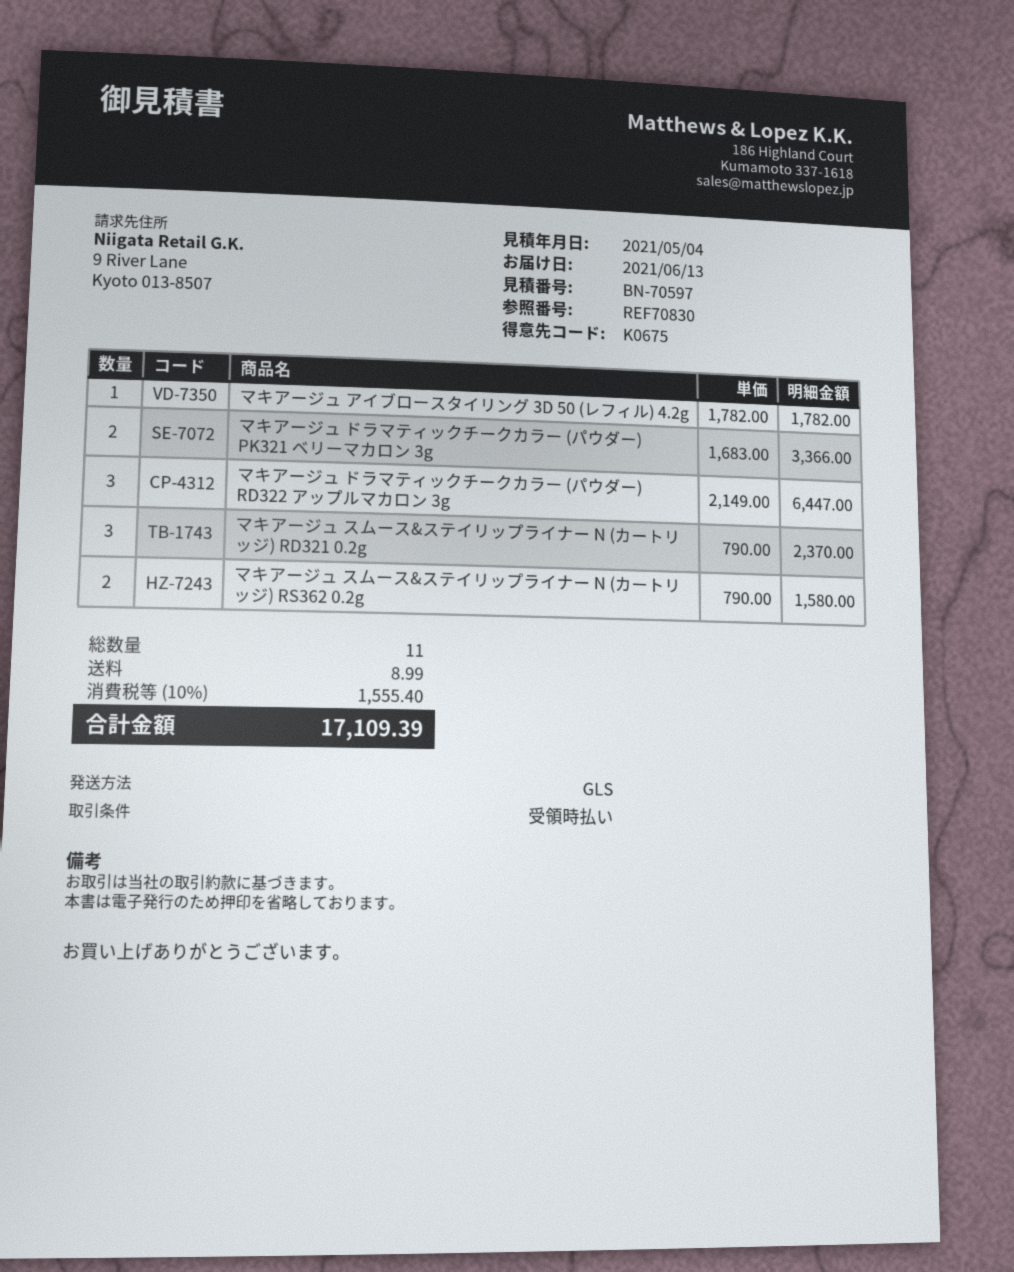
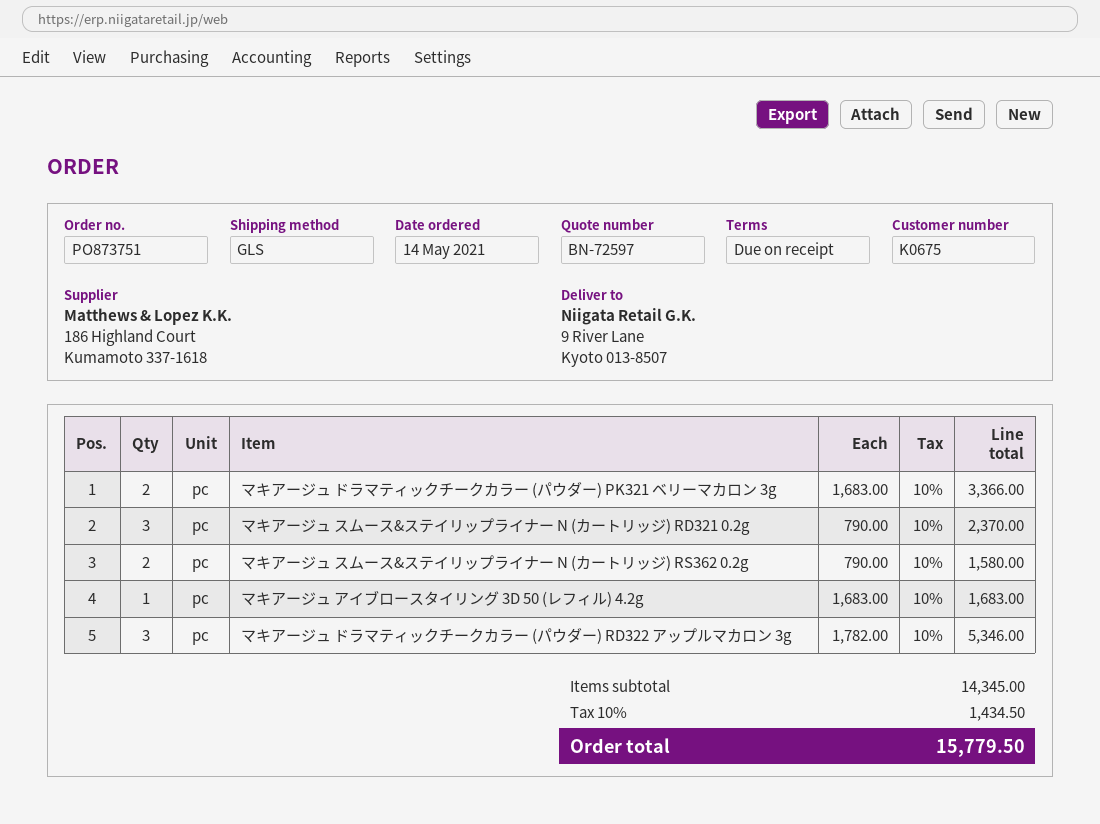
quote number: BN-70597 -> BN-72597
マキアージュ アイブロースタイリング 3D 50 (レフィル) 4.2g: 1 x 1782.00 = 1782.00 -> 1 x 1683.00 = 1683.00
マキアージュ ドラマティックチークカラー (パウダー) RD322 アップルマカロン 3g: 3 x 2149.00 = 6447.00 -> 3 x 1782.00 = 5346.00
shipping: 8.99 -> none
tax: 10% = 1555.40 -> 10% = 1434.50
total: 17109.39 -> 15779.50

